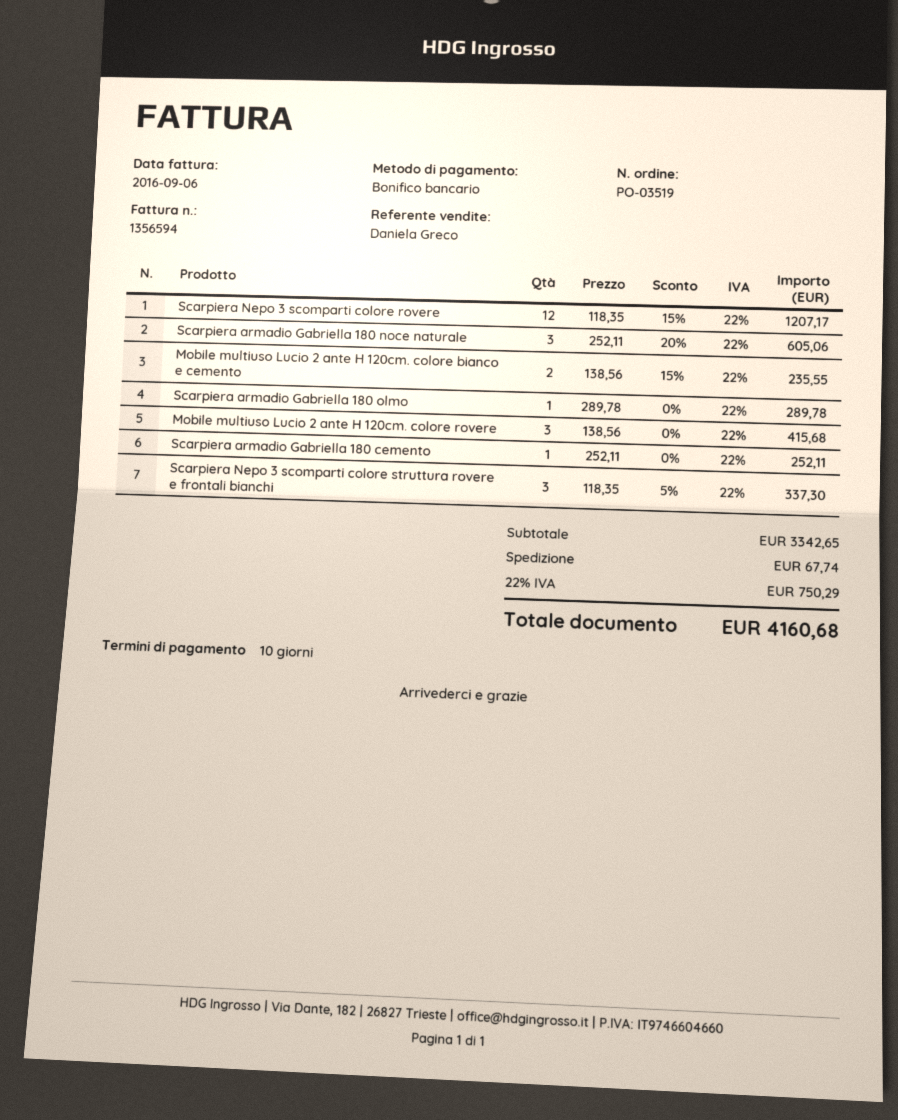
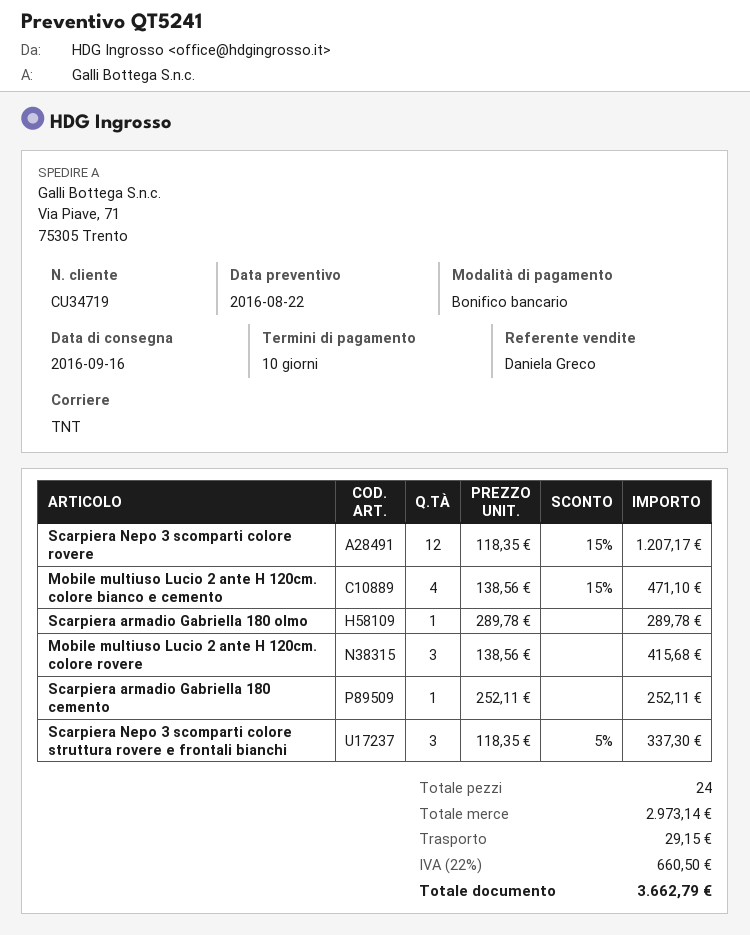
Scarpiera armadio Gabriella 180 noce naturale: 3 x 252.11 - 20% = 605.06 -> none
Mobile multiuso Lucio 2 ante H 120cm. colore bianco e cemento: 2 x 138.56 - 15% = 235.55 -> 4 x 138.56 - 15% = 471.10
subtotal: 3342.65 -> 2973.14
shipping: 67.74 -> 29.15
tax: 22% = 750.29 -> 22% = 660.50
total: 4160.68 -> 3662.79

